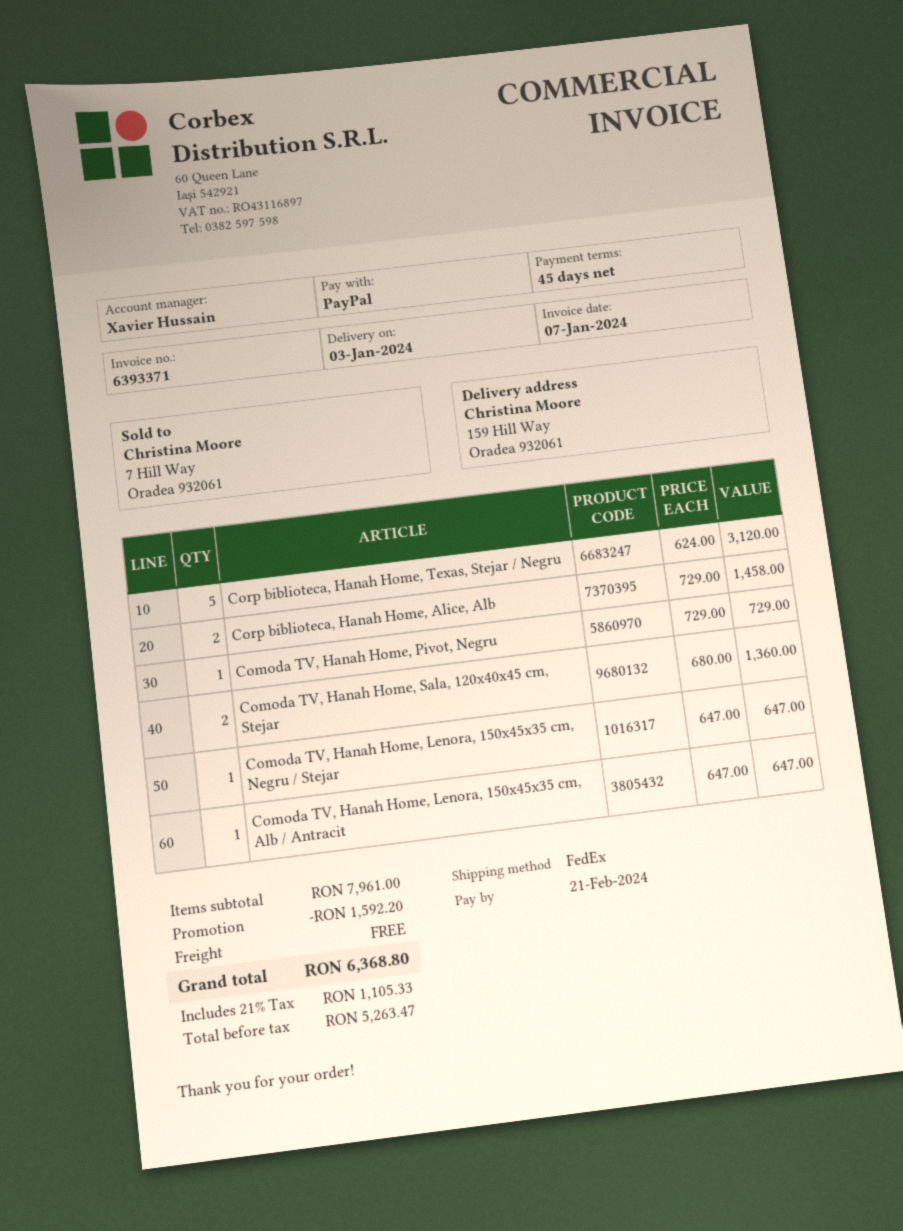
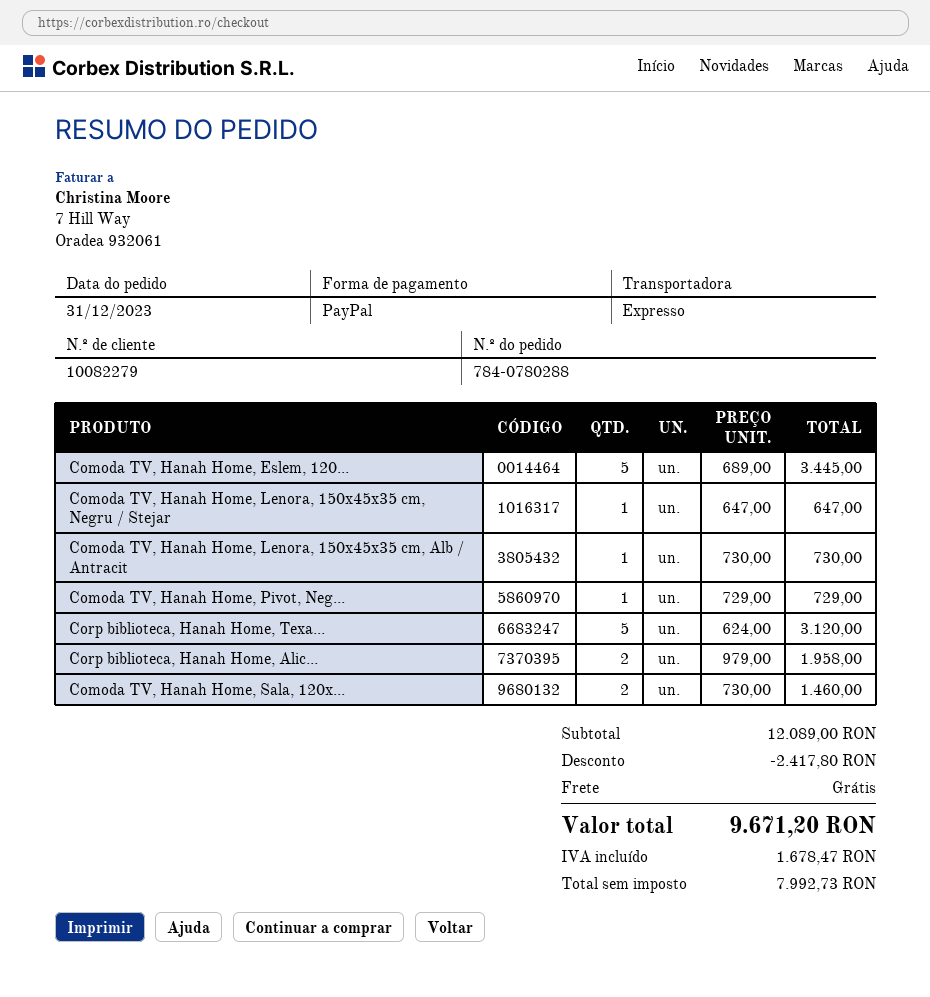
shipping method: FedEx -> express
Corp biblioteca, Hanah Home, Alice, Alb: 2 x 729.00 = 1458.00 -> 2 x 979.00 = 1958.00
Comoda TV, Hanah Home, Sala, 120x40x45 cm, Stejar: 2 x 680.00 = 1360.00 -> 2 x 730.00 = 1460.00
Comoda TV, Hanah Home, Lenora, 150x45x35 cm, Alb / Antracit: 1 x 647.00 = 647.00 -> 1 x 730.00 = 730.00
Comoda TV, Hanah Home, Eslem, 120...: none -> 5 x 689.00 = 3445.00
subtotal: 7961.00 -> 12089.00
discount: 1592.20 -> 2417.80
net: 5263.47 -> 7992.73
tax: 1105.33 -> 1678.47
total: 6368.80 -> 9671.20

